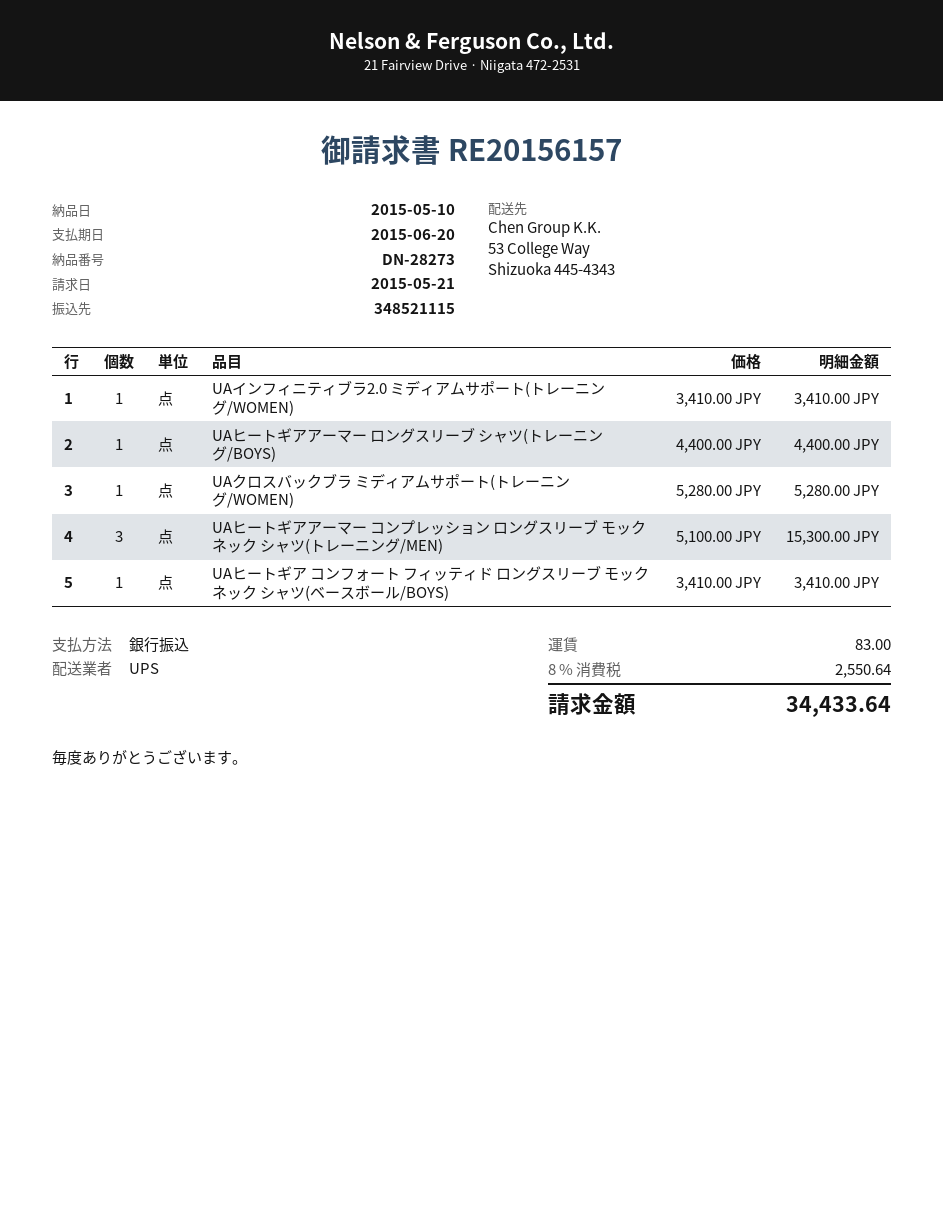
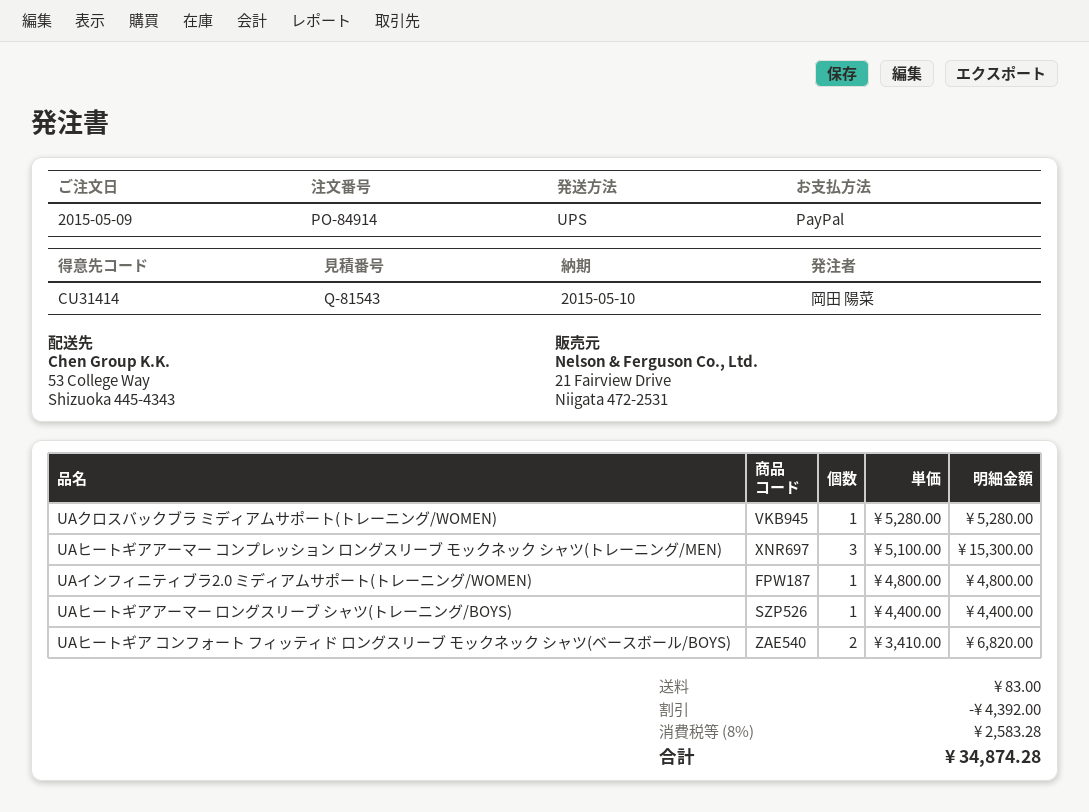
payment method: bank transfer -> PayPal
UAインフィニティブラ2.0 ミディアムサポート(トレーニング/WOMEN): 1 x 3410.00 = 3410.00 -> 1 x 4800.00 = 4800.00
UAヒートギア コンフォート フィッティド ロングスリーブ モックネック シャツ(ベースボール/BOYS): 1 x 3410.00 = 3410.00 -> 2 x 3410.00 = 6820.00
discount: none -> 4392.00
tax: 8% = 2550.64 -> 8% = 2583.28
total: 34433.64 -> 34874.28

